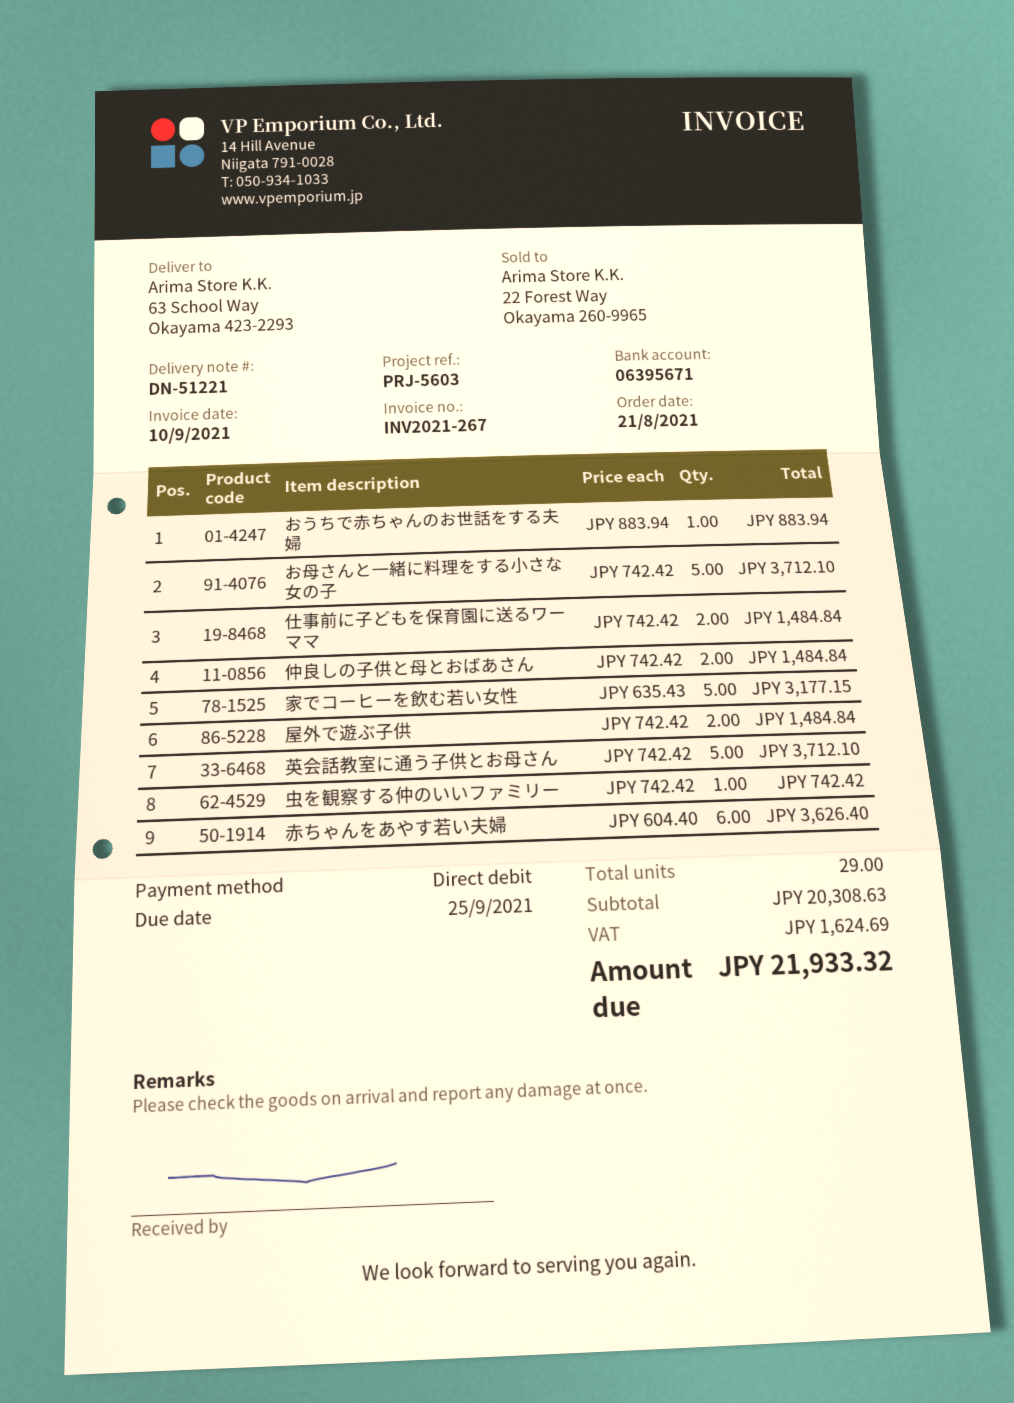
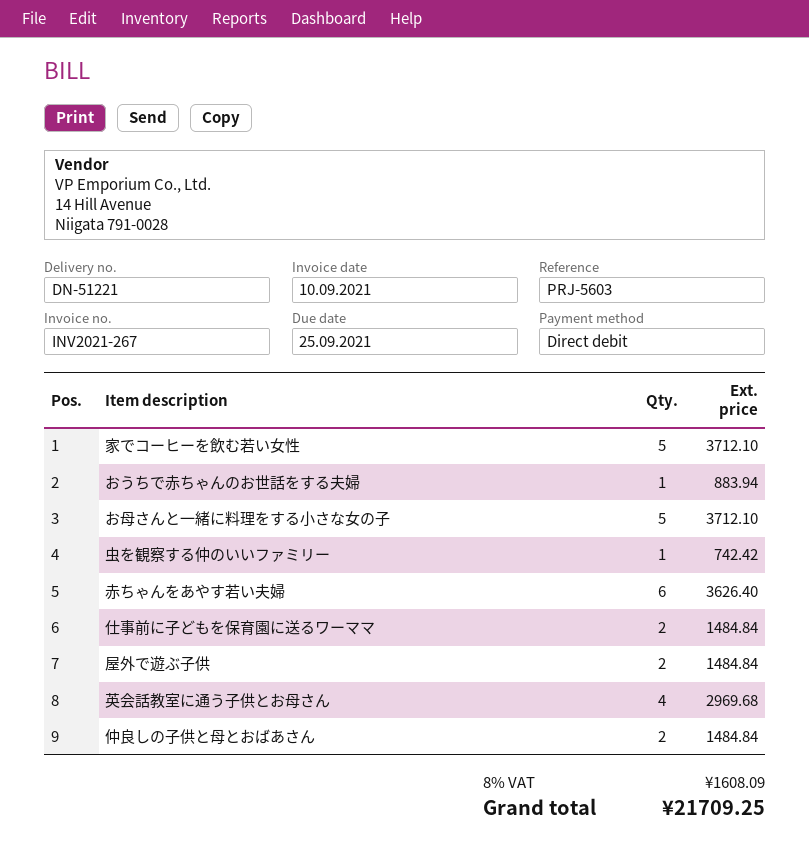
家でコーヒーを飲む若い女性: 5 for 3177.15 -> 5 for 3712.10
英会話教室に通う子供とお母さん: 5 for 3712.10 -> 4 for 2969.68
tax: 1624.69 -> 1608.09
total: 21933.32 -> 21709.25

